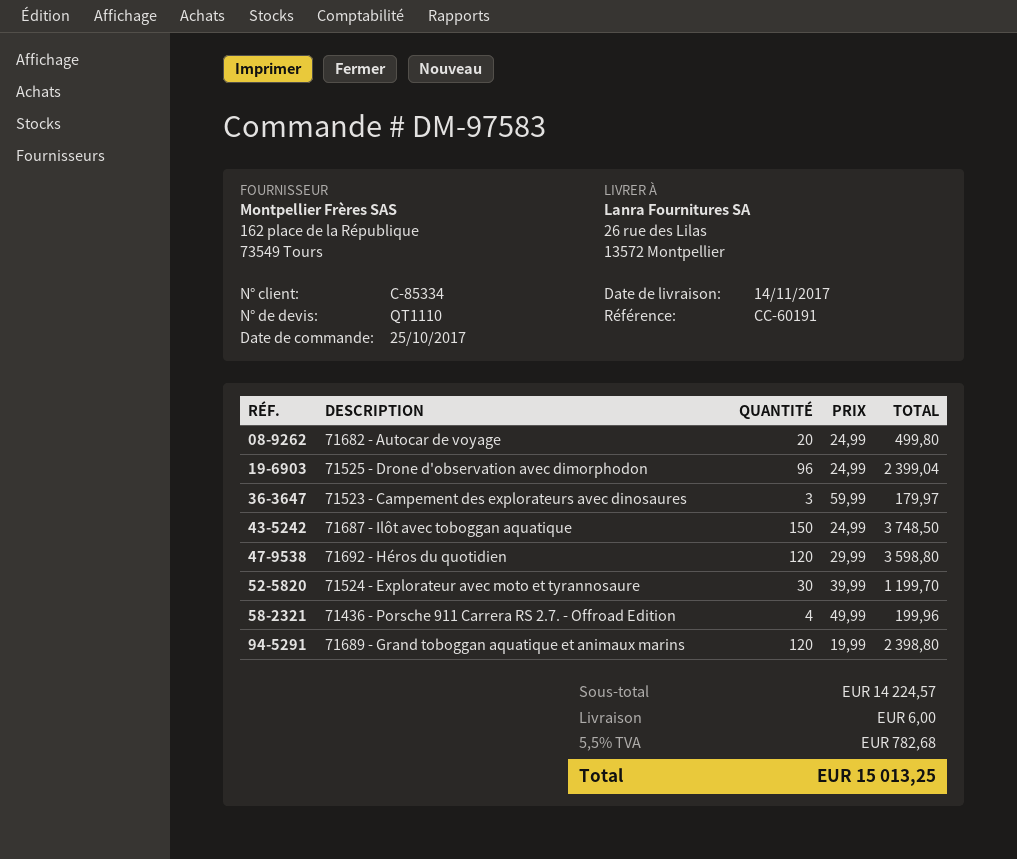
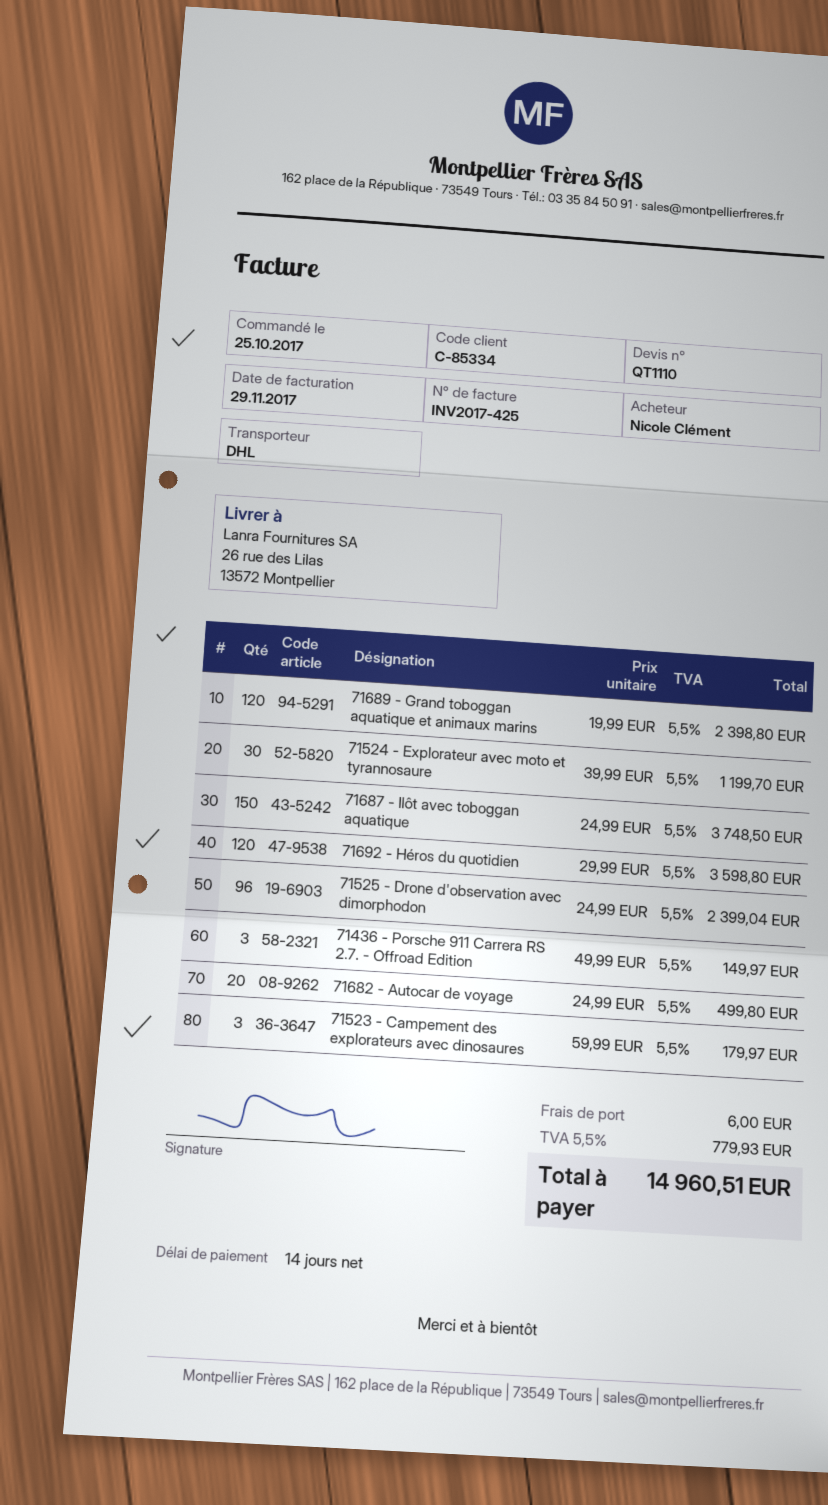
71436 - Porsche 911 Carrera RS 2.7. - Offroad Edition: 4 x 49.99 = 199.96 -> 3 x 49.99 = 149.97
tax: 5.5% = 782.68 -> 5.5% = 779.93
total: 15013.25 -> 14960.51

